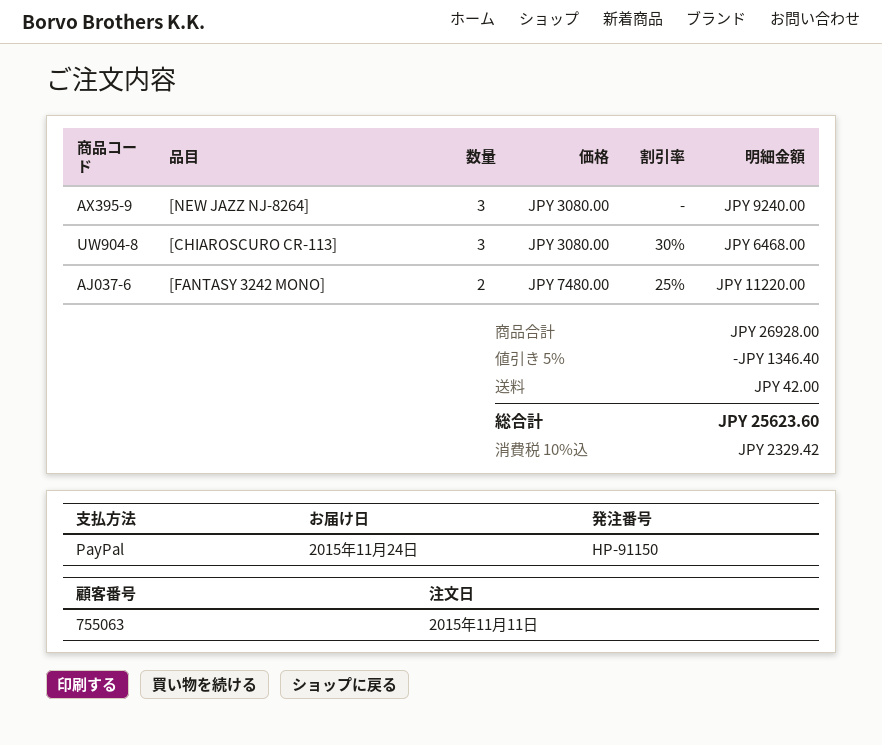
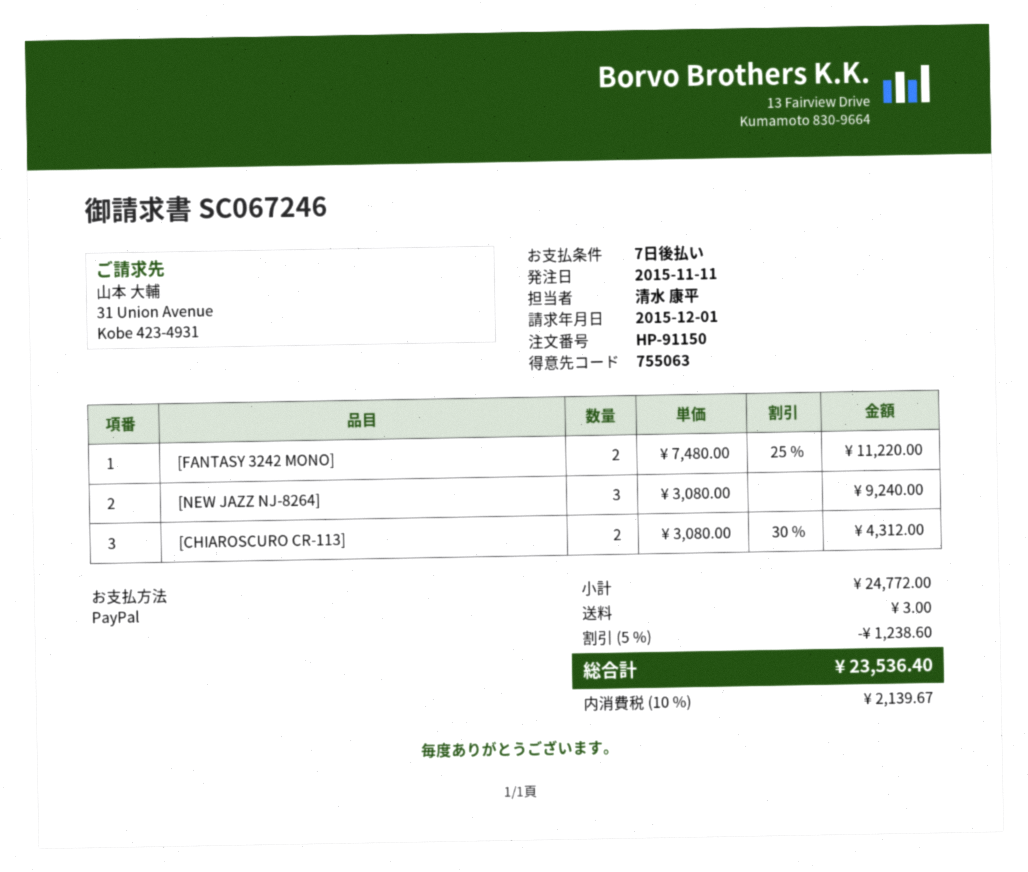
[CHIAROSCURO CR-113]: 3 x 3080.00 - 30% = 6468.00 -> 2 x 3080.00 - 30% = 4312.00
subtotal: 26928.00 -> 24772.00
discount: 5% = 1346.40 -> 5% = 1238.60
shipping: 42.00 -> 3.00
tax: 10% = 2329.42 -> 10% = 2139.67
total: 25623.60 -> 23536.40

